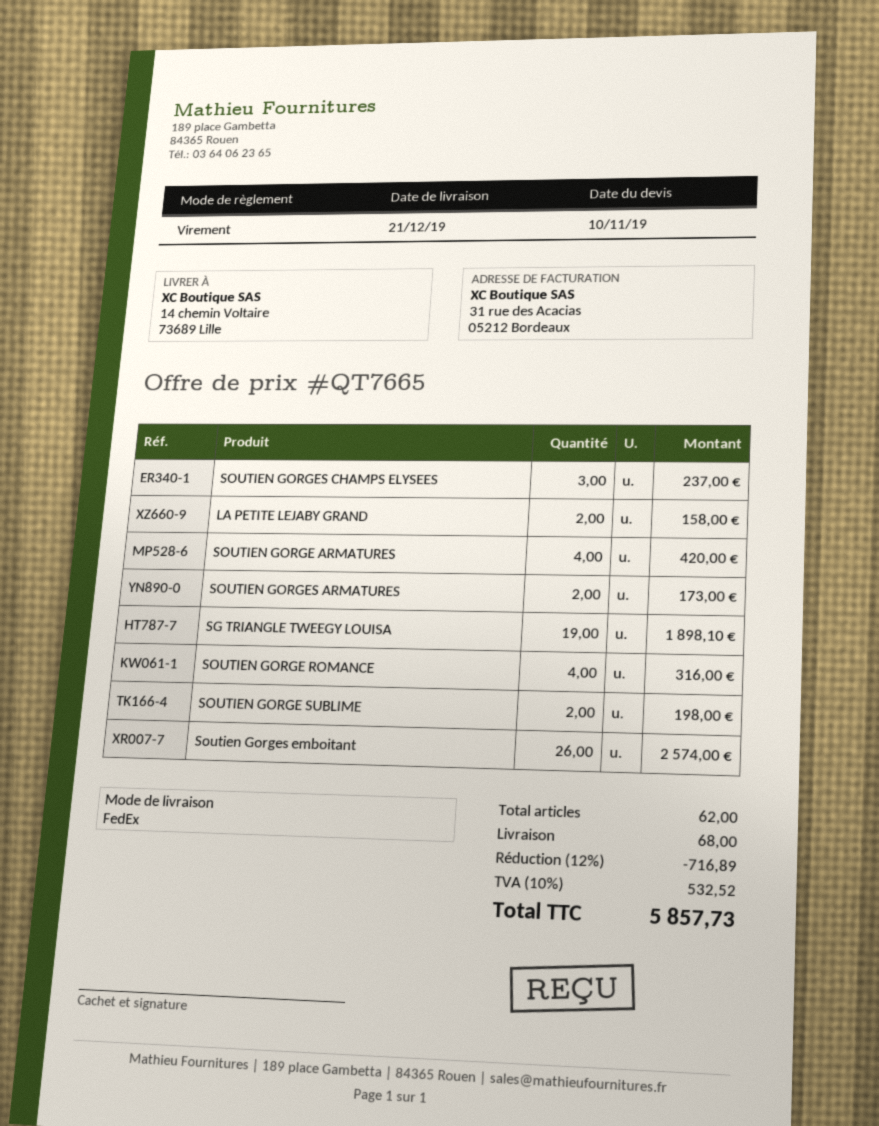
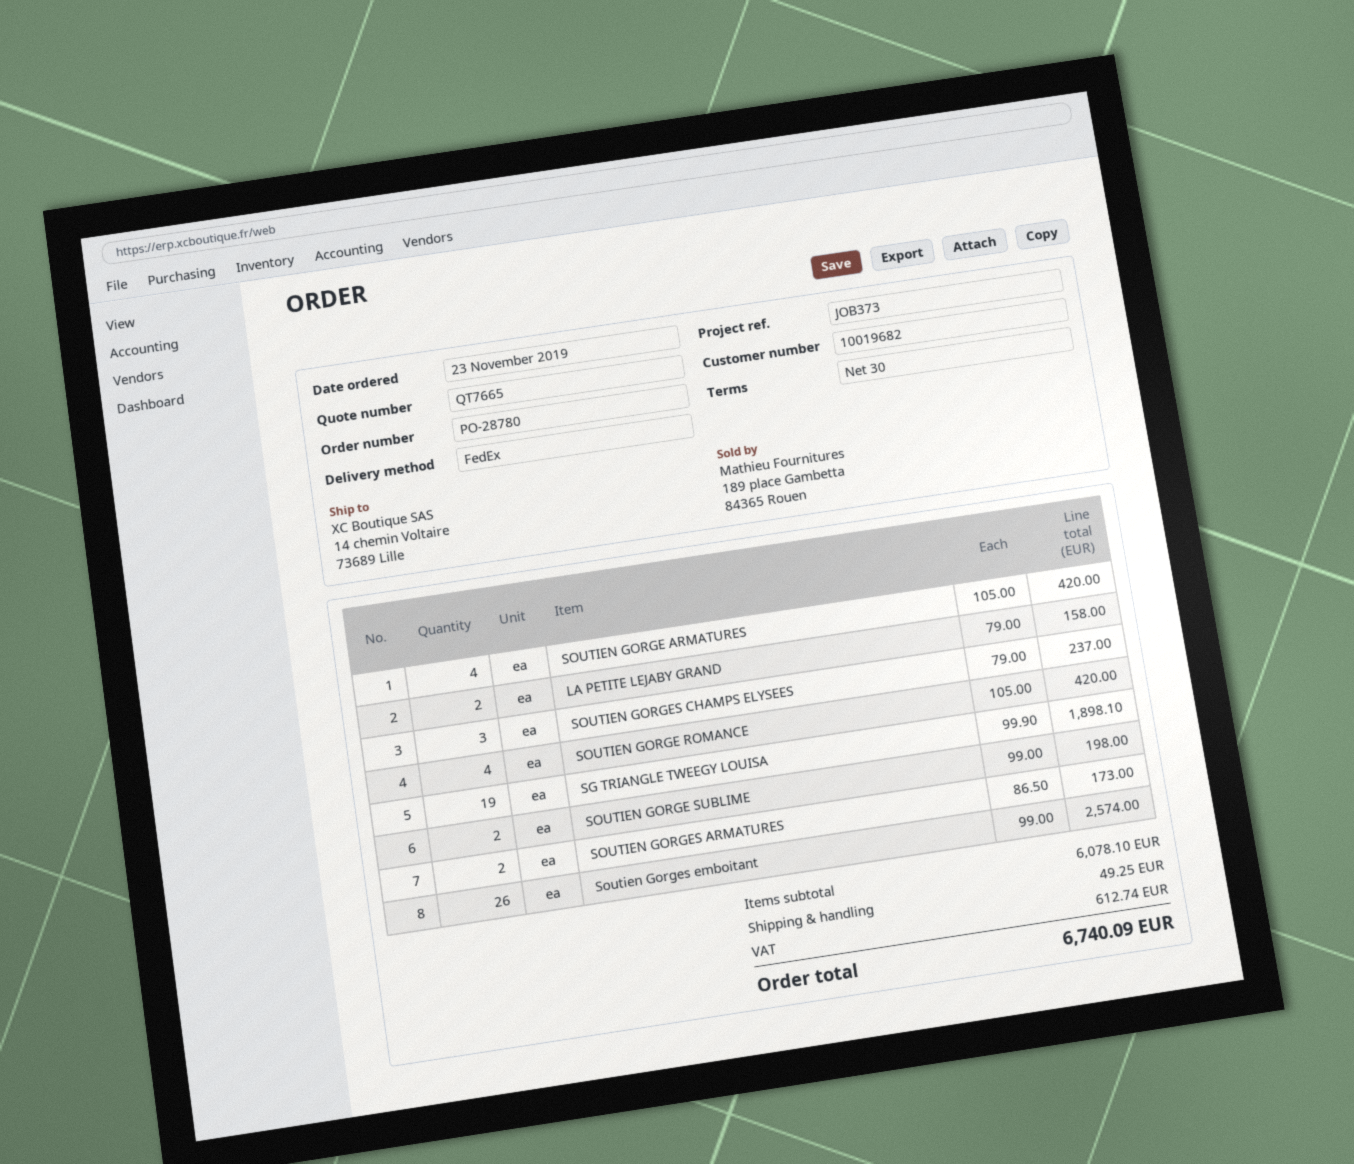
SOUTIEN GORGE ROMANCE: 4 for 316.00 -> 4 for 420.00
discount: 12% = 716.89 -> none
shipping: 68.00 -> 49.25
tax: 532.52 -> 612.74
total: 5857.73 -> 6740.09

